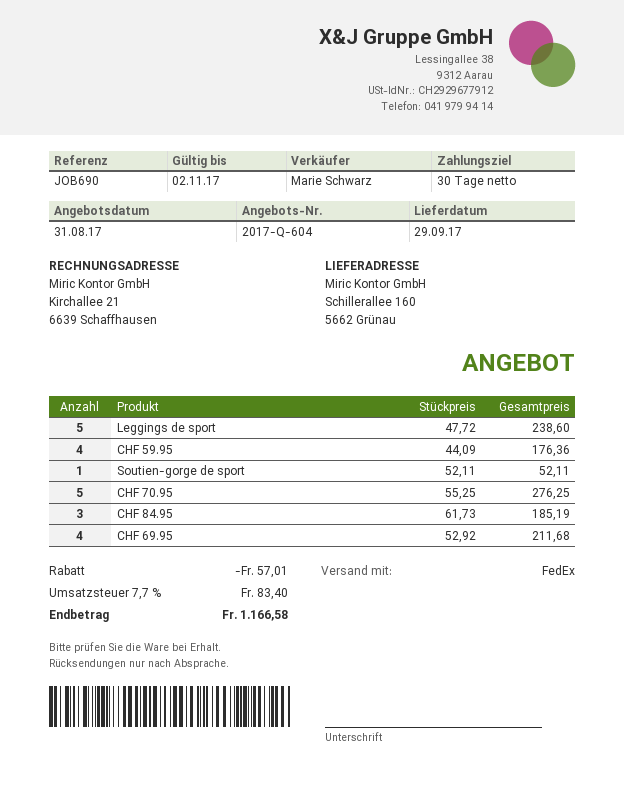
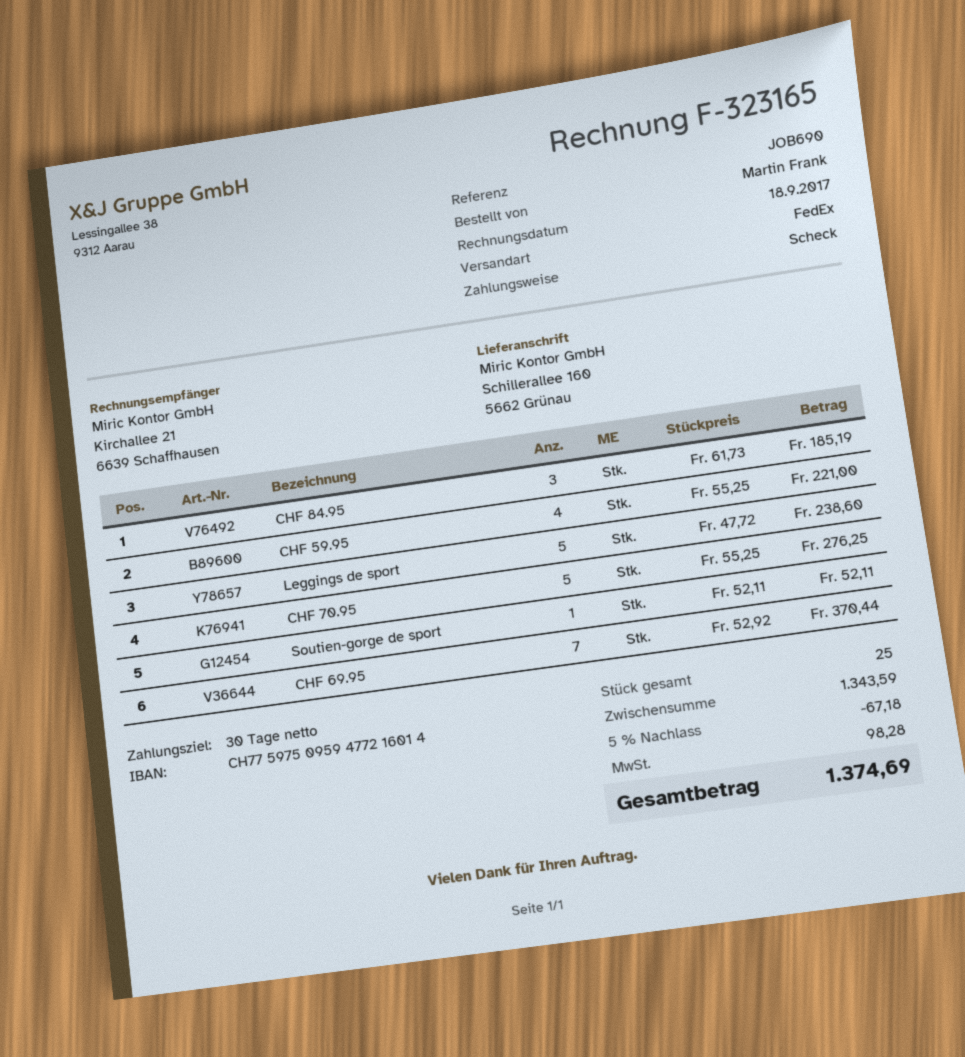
CHF 59.95: 4 x 44.09 = 176.36 -> 4 x 55.25 = 221.00
CHF 69.95: 4 x 52.92 = 211.68 -> 7 x 52.92 = 370.44
discount: 57.01 -> 67.18
tax: 83.40 -> 98.28
total: 1166.58 -> 1374.69

